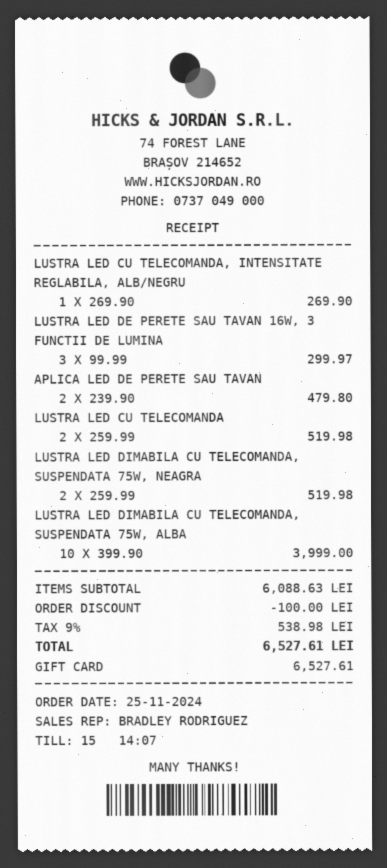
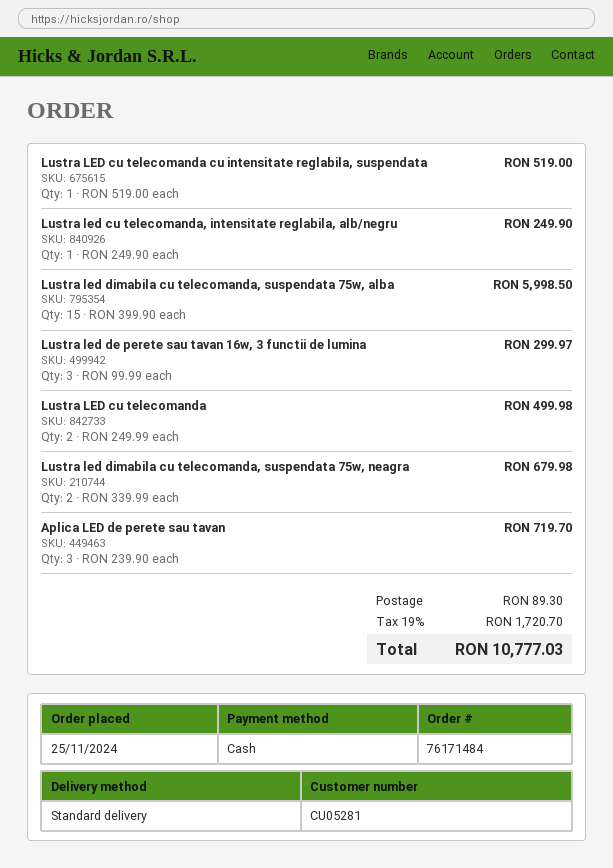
payment method: gift card -> cash
LUSTRA LED CU TELECOMANDA, INTENSITATE REGLABILA, ALB/NEGRU: 1 x 269.90 = 269.90 -> 1 x 249.90 = 249.90
APLICA LED DE PERETE SAU TAVAN: 2 x 239.90 = 479.80 -> 3 x 239.90 = 719.70
LUSTRA LED CU TELECOMANDA: 2 x 259.99 = 519.98 -> 2 x 249.99 = 499.98
LUSTRA LED DIMABILA CU TELECOMANDA, SUSPENDATA 75W, NEAGRA: 2 x 259.99 = 519.98 -> 2 x 339.99 = 679.98
LUSTRA LED DIMABILA CU TELECOMANDA, SUSPENDATA 75W, ALBA: 10 x 399.90 = 3999.00 -> 15 x 399.90 = 5998.50
Lustra LED cu telecomanda cu intensitate reglabila, suspendata: none -> 1 x 519.00 = 519.00
discount: 100.00 -> none
shipping: none -> 89.30
tax: 9% = 538.98 -> 19% = 1720.70
total: 6527.61 -> 10777.03

